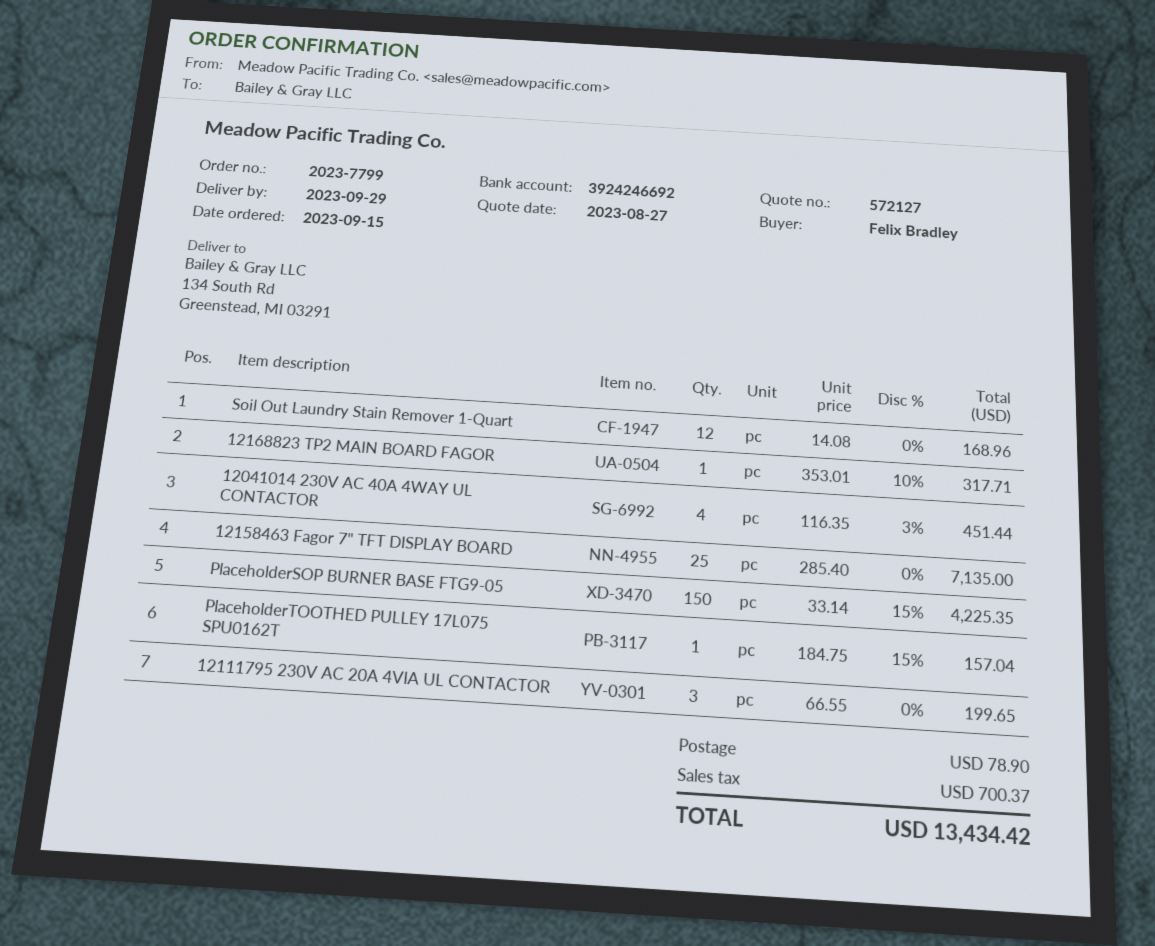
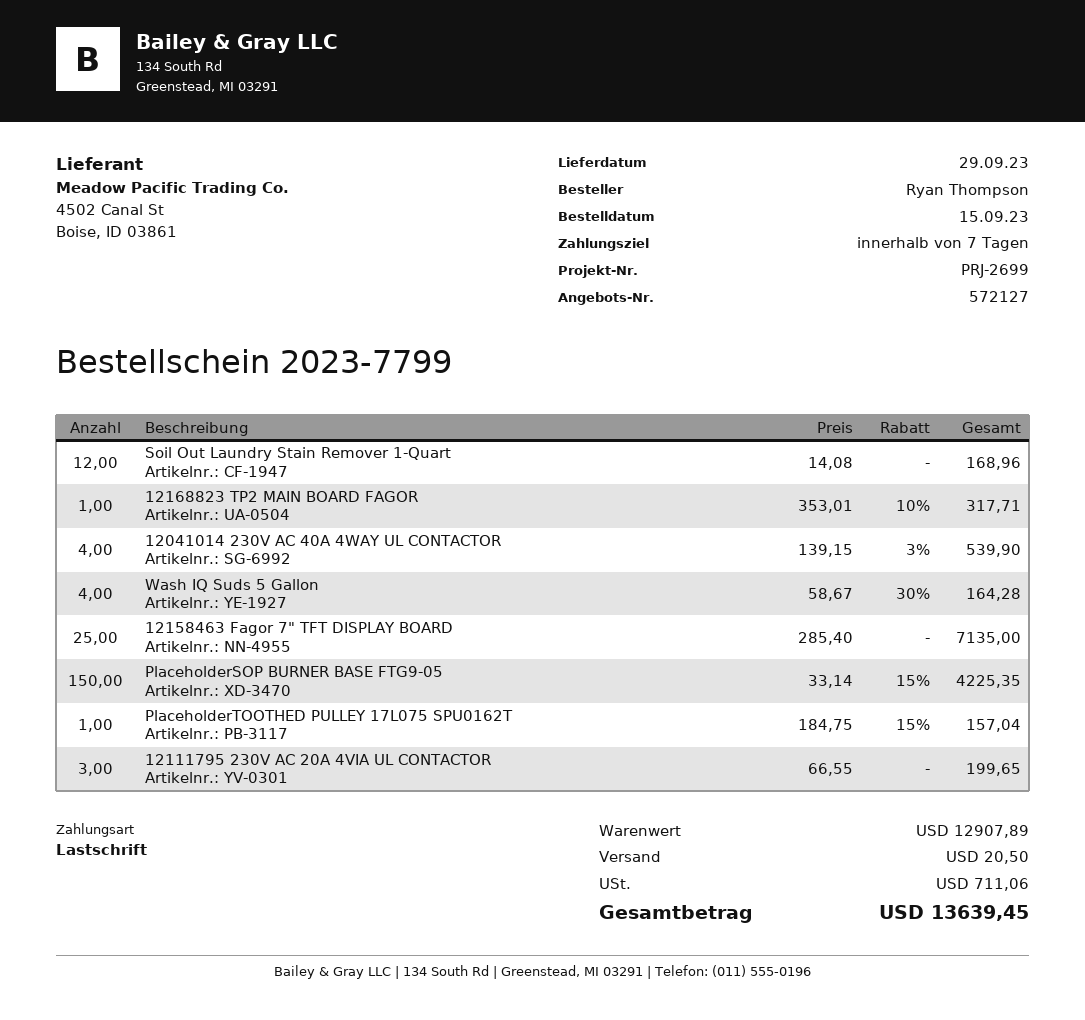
ordered by: Felix Bradley -> Ryan Thompson
12041014 230V AC 40A 4WAY UL CONTACTOR: 4 x 116.35 - 3% = 451.44 -> 4 x 139.15 - 3% = 539.90
Wash IQ Suds 5 Gallon: none -> 4 x 58.67 - 30% = 164.28
shipping: 78.90 -> 20.50
tax: 700.37 -> 711.06
total: 13434.42 -> 13639.45

